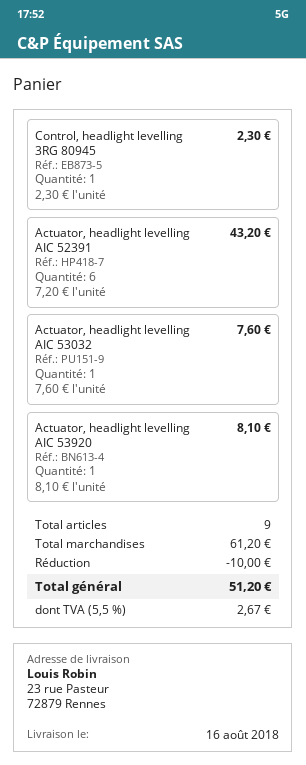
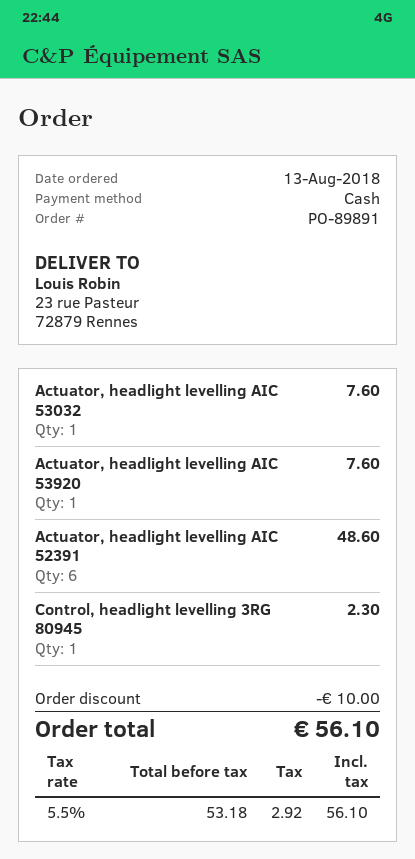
Actuator, headlight levelling AIC 52391: 6 for 43.20 -> 6 for 48.60
Actuator, headlight levelling AIC 53920: 1 for 8.10 -> 1 for 7.60
tax: 5.5% = 2.67 -> 5.5% = 2.92
total: 51.20 -> 56.10

